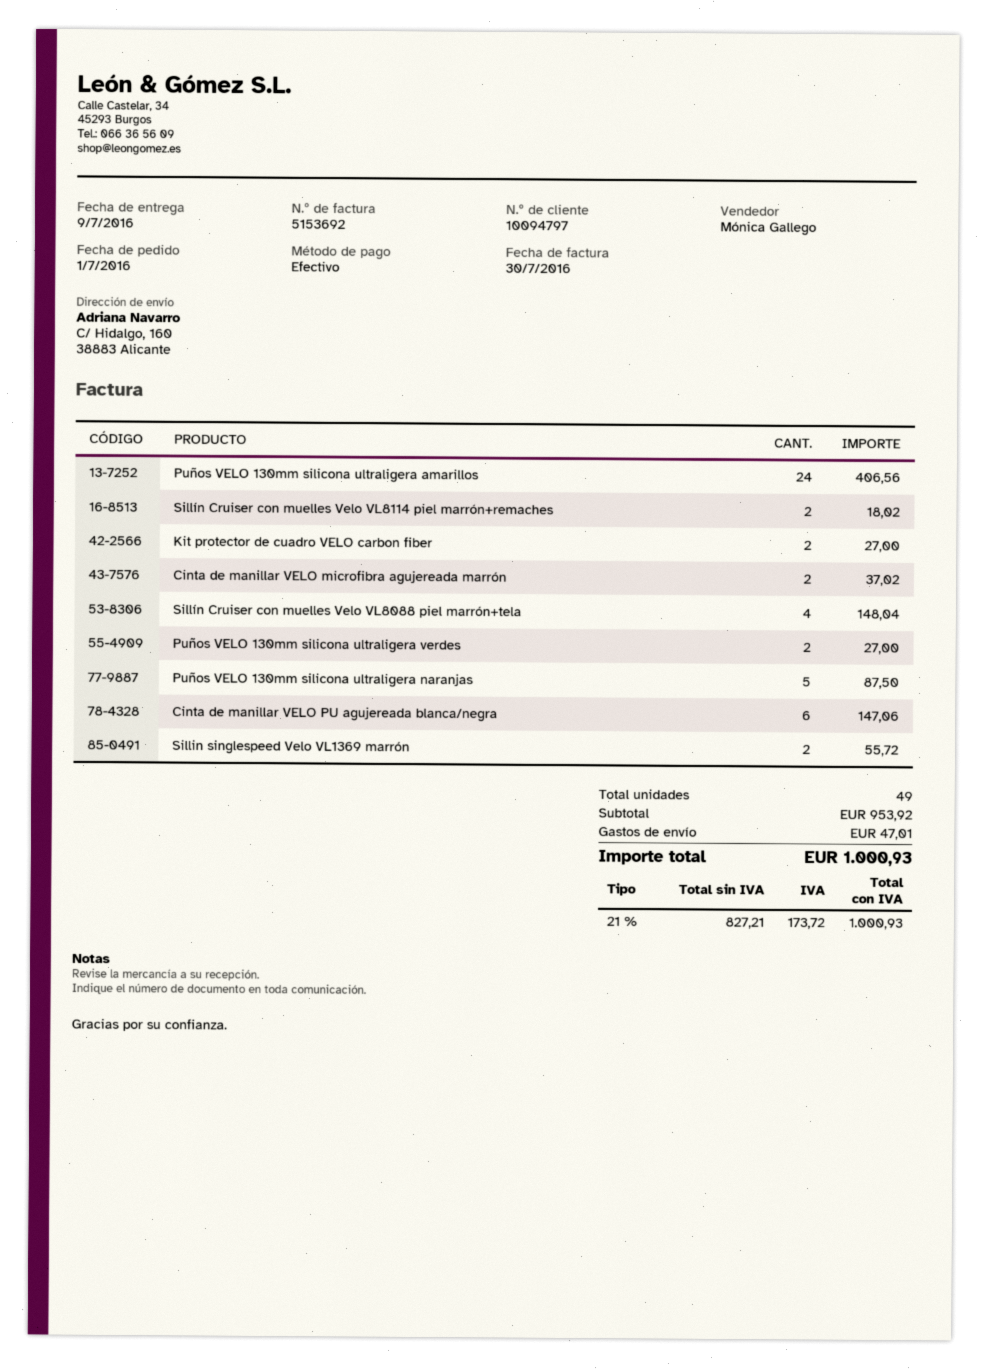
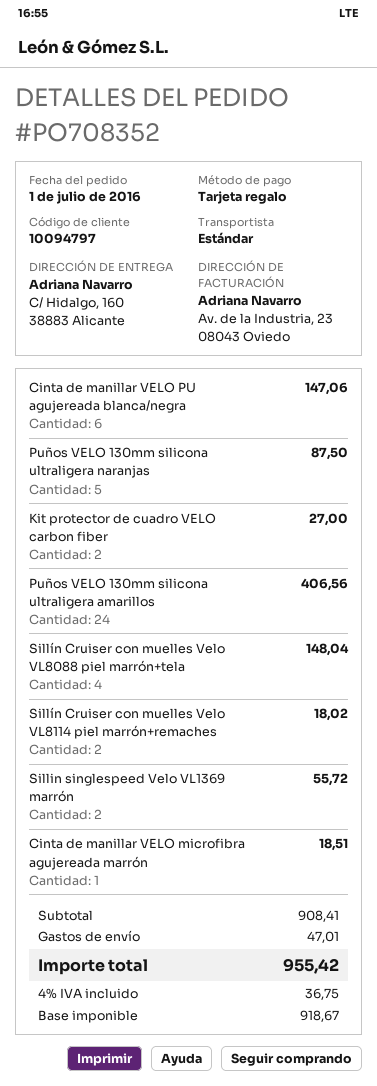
payment method: cash -> gift card
Cinta de manillar VELO microfibra agujereada marrón: 2 for 37.02 -> 1 for 18.51
Puños VELO 130mm silicona ultraligera verdes: 2 for 27.00 -> none
subtotal: 953.92 -> 908.41
net: 827.21 -> 918.67
tax: 21% = 173.72 -> 4% = 36.75
total: 1000.93 -> 955.42

